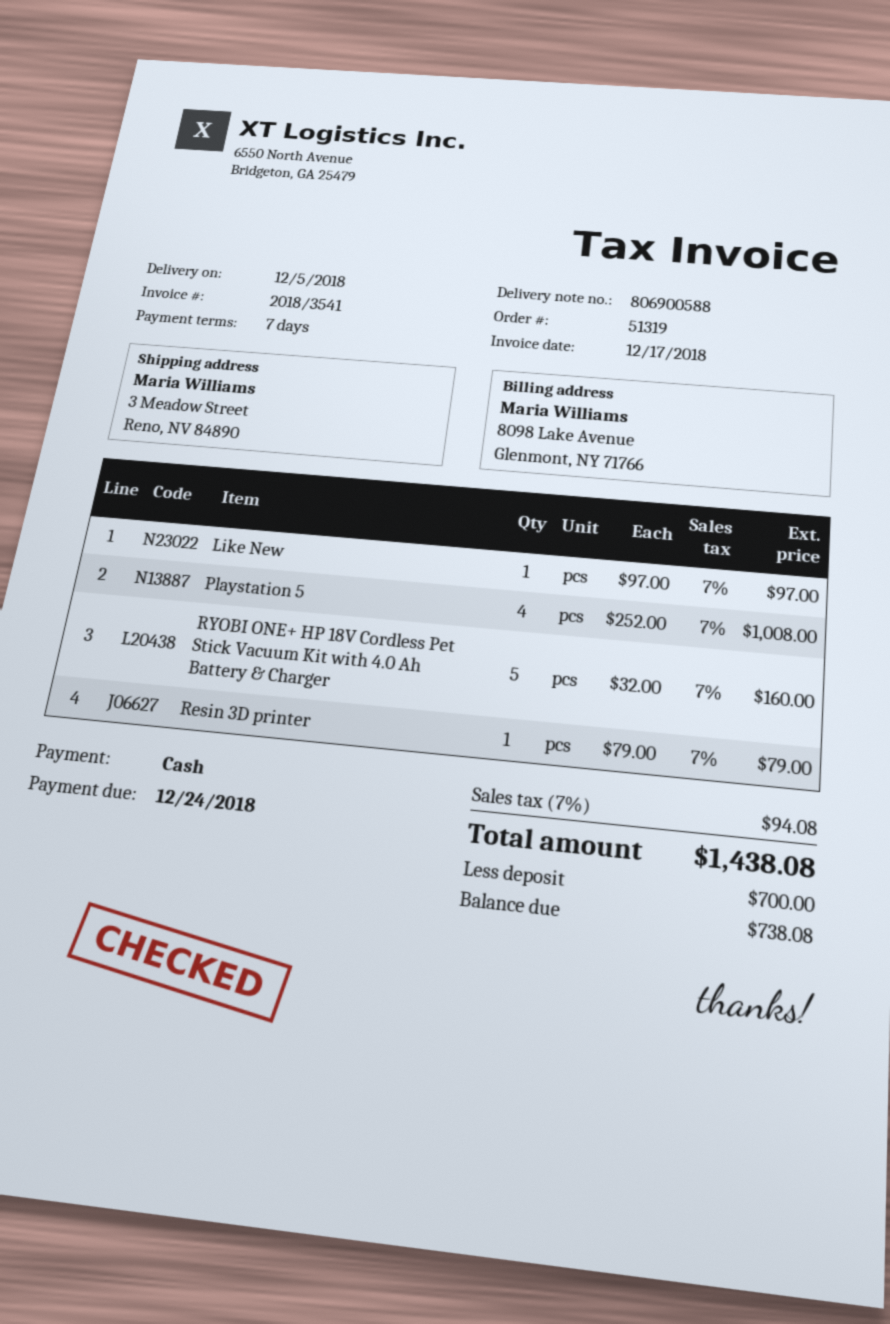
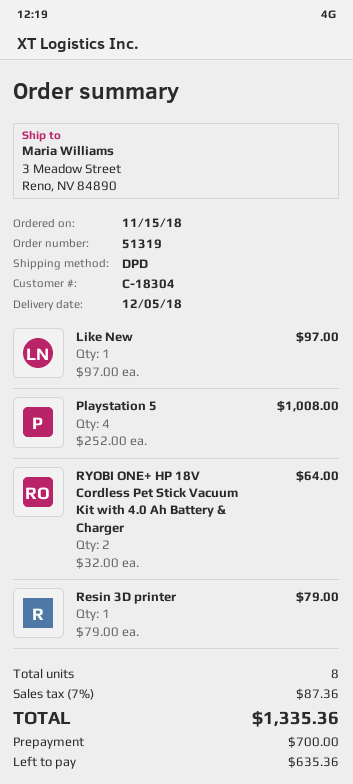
RYOBI ONE+ HP 18V Cordless Pet Stick Vacuum Kit with 4.0 Ah Battery & Charger: 5 x 32.00 = 160.00 -> 2 x 32.00 = 64.00
tax: 7% = 94.08 -> 7% = 87.36
total: 1438.08 -> 1335.36
balance: 738.08 -> 635.36

